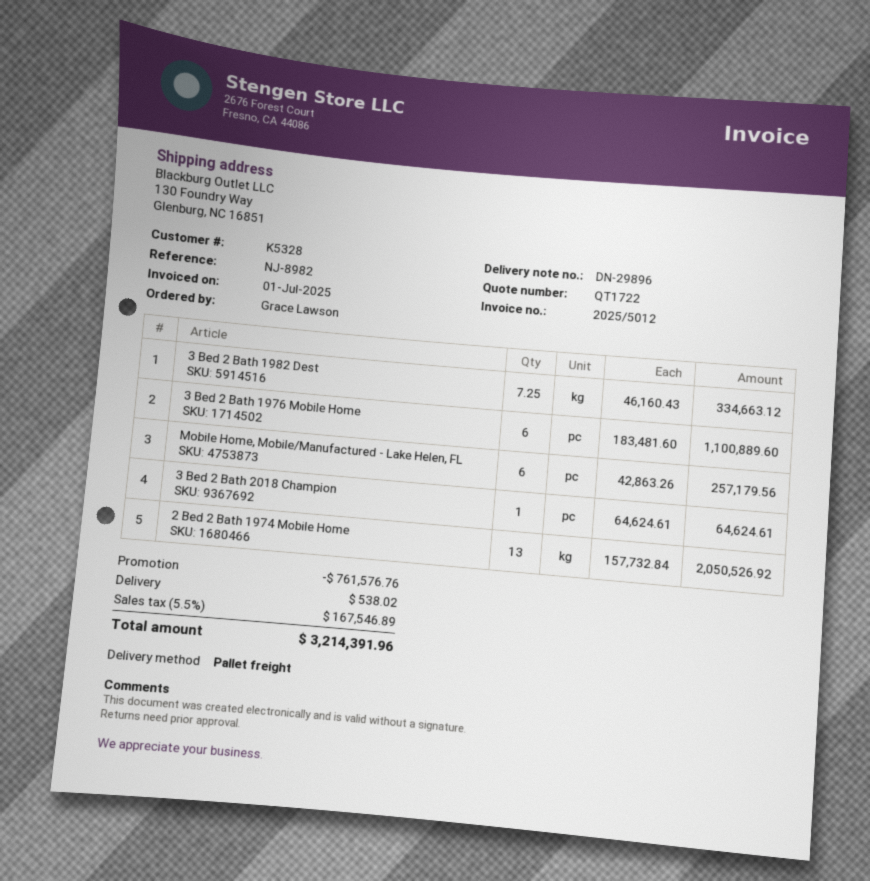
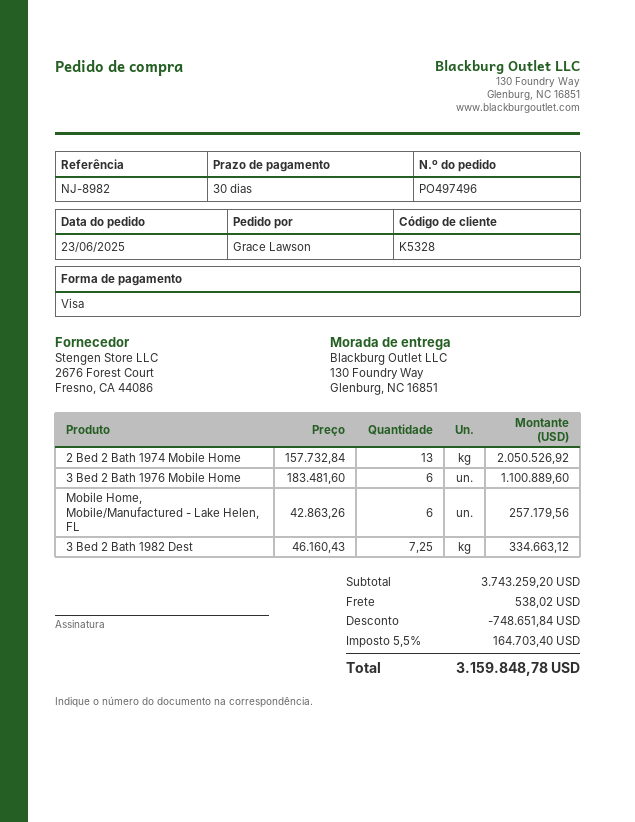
3 Bed 2 Bath 2018 Champion: 1 x 64624.61 = 64624.61 -> none
discount: 761576.76 -> 748651.84
tax: 5.5% = 167546.89 -> 5.5% = 164703.40
total: 3214391.96 -> 3159848.78

